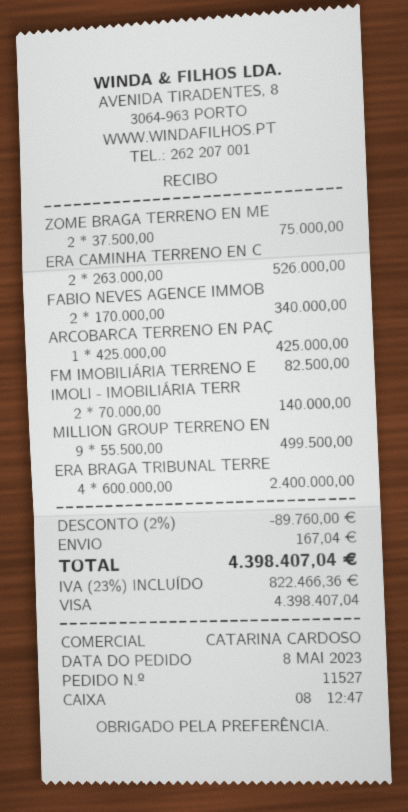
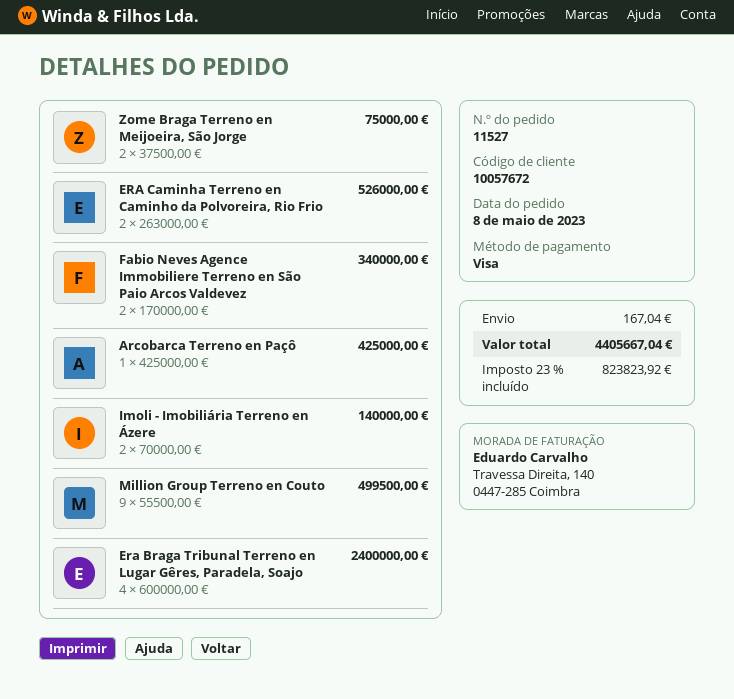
FM IMOBILIÁRIA TERRENO E: 1 x 82500.00 = 82500.00 -> none
discount: 2% = 89760.00 -> none
tax: 23% = 822466.36 -> 23% = 823823.92
total: 4398407.04 -> 4405667.04

